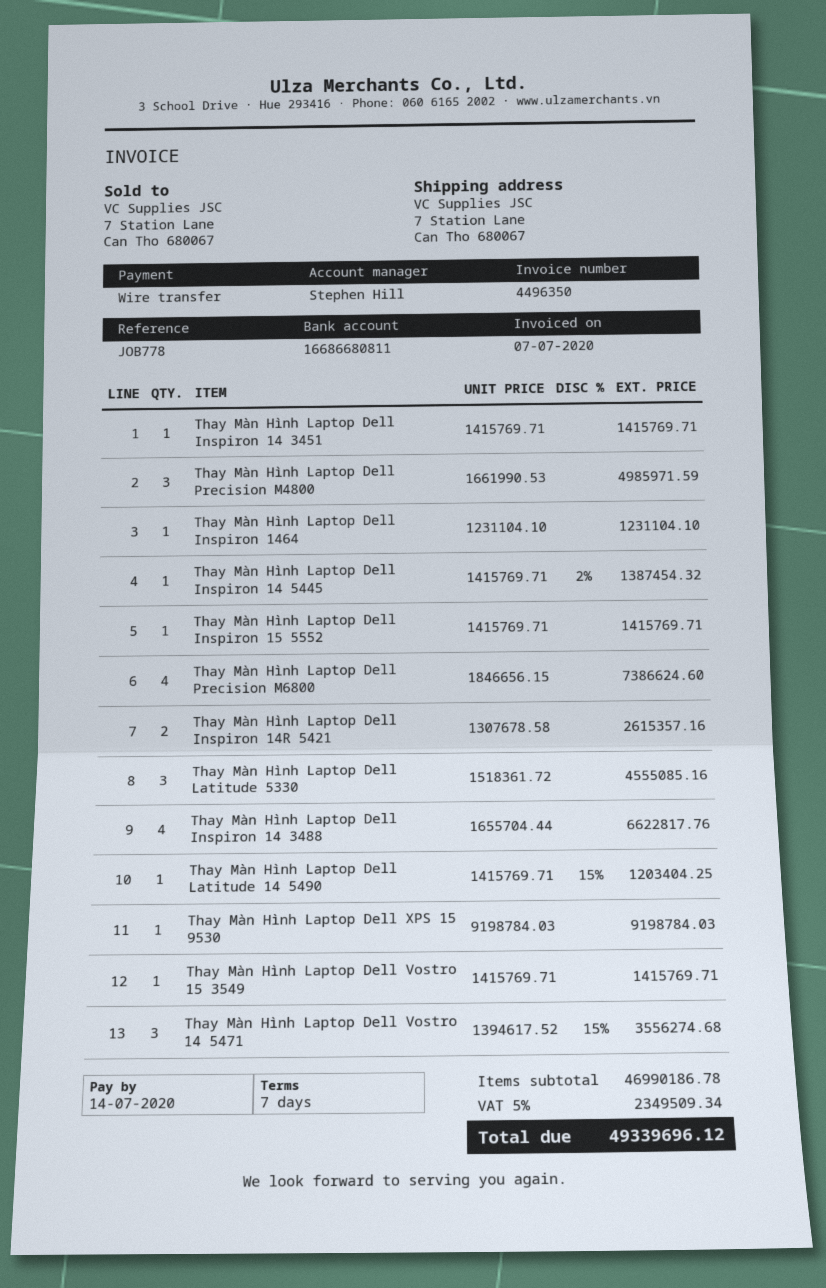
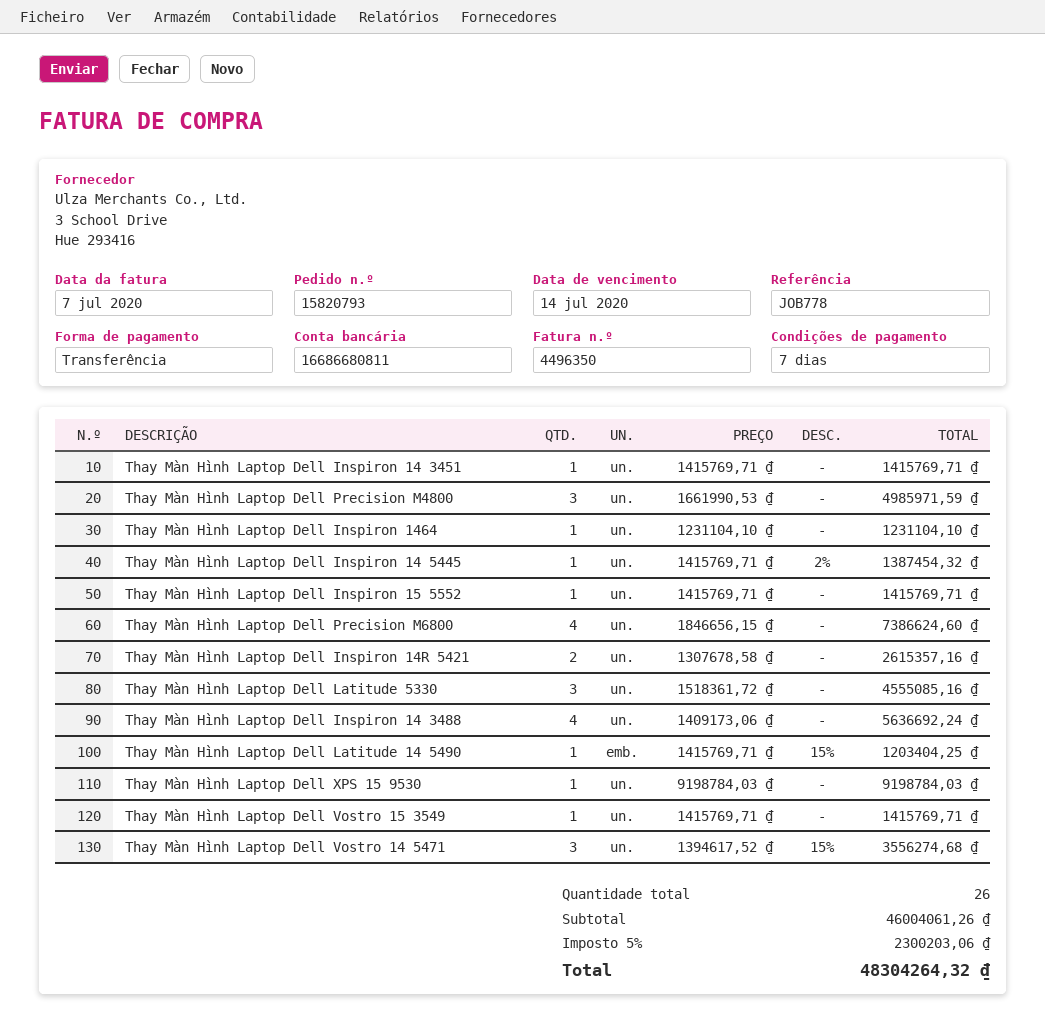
Thay Màn Hình Laptop Dell Inspiron 14 3488: 4 x 1655704.44 = 6622817.76 -> 4 x 1409173.06 = 5636692.24
subtotal: 46990186.78 -> 46004061.26
tax: 5% = 2349509.34 -> 5% = 2300203.06
total: 49339696.12 -> 48304264.32

